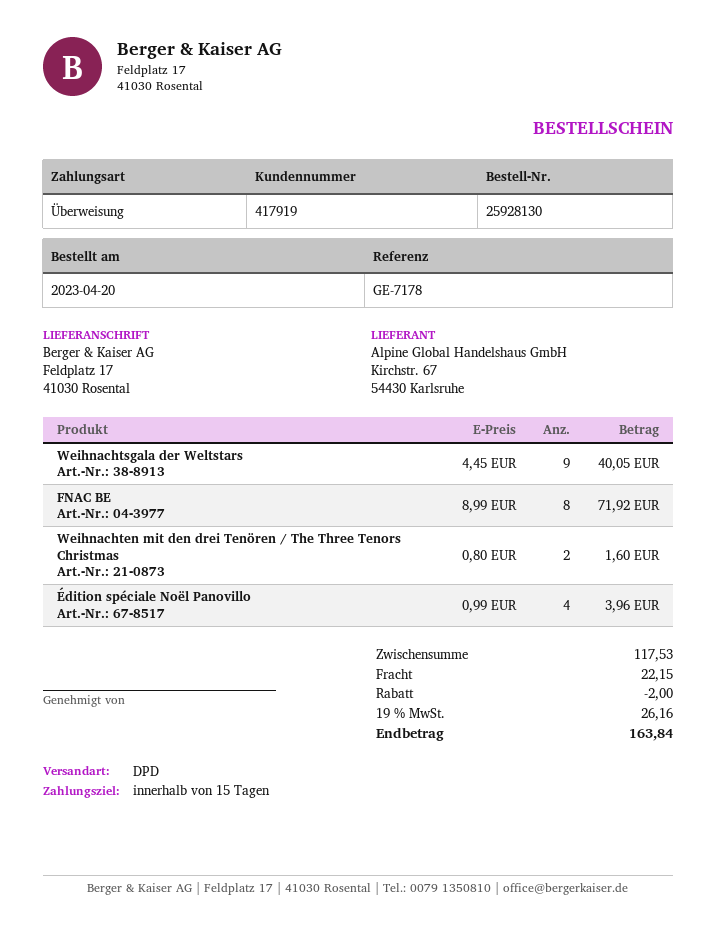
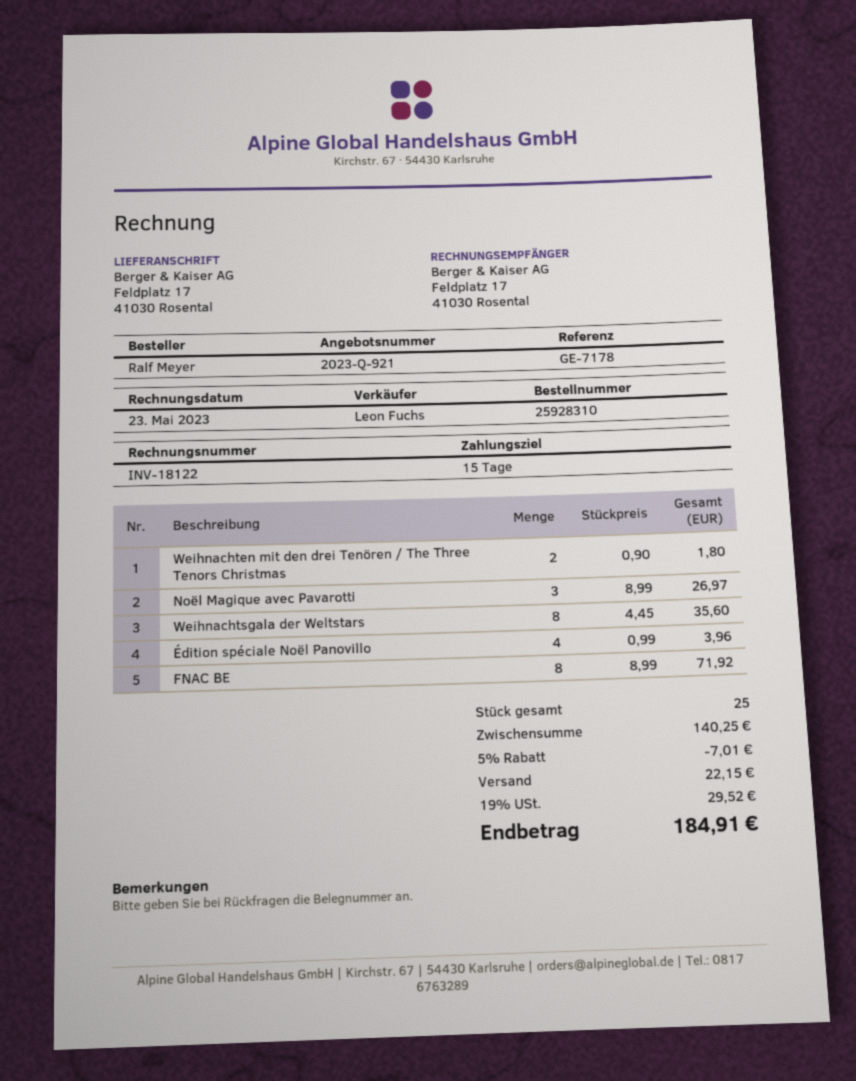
order number: 25928130 -> 25928310
Weihnachtsgala der Weltstars: 9 x 4.45 = 40.05 -> 8 x 4.45 = 35.60
Weihnachten mit den drei Tenören / The Three Tenors Christmas: 2 x 0.80 = 1.60 -> 2 x 0.90 = 1.80
Noël Magique avec Pavarotti: none -> 3 x 8.99 = 26.97
subtotal: 117.53 -> 140.25
discount: 2.00 -> 7.01
tax: 19% = 26.16 -> 19% = 29.52
total: 163.84 -> 184.91

